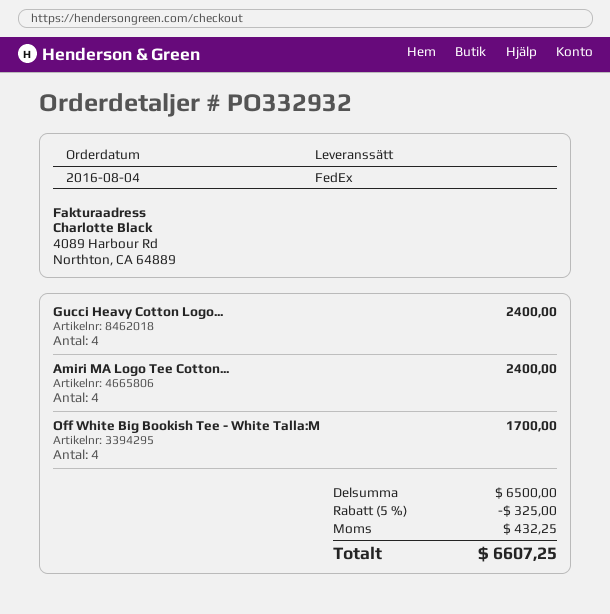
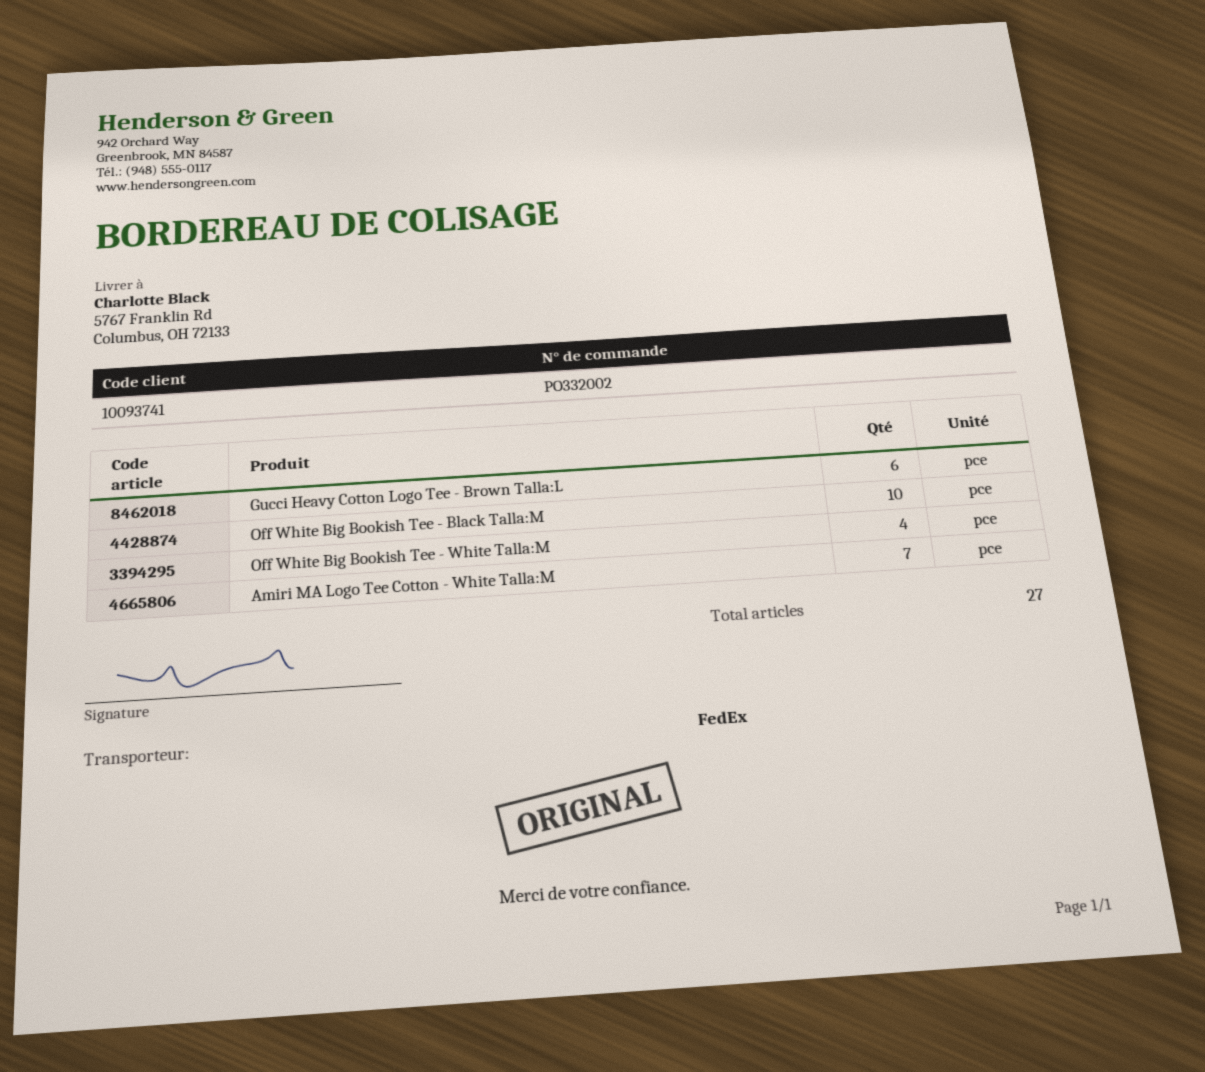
order number: PO332932 -> PO332002
Gucci Heavy Cotton Logo...: 4 -> 6
Amiri MA Logo Tee Cotton...: 4 -> 7
Off White Big Bookish Tee - Black Talla:M: none -> 10

